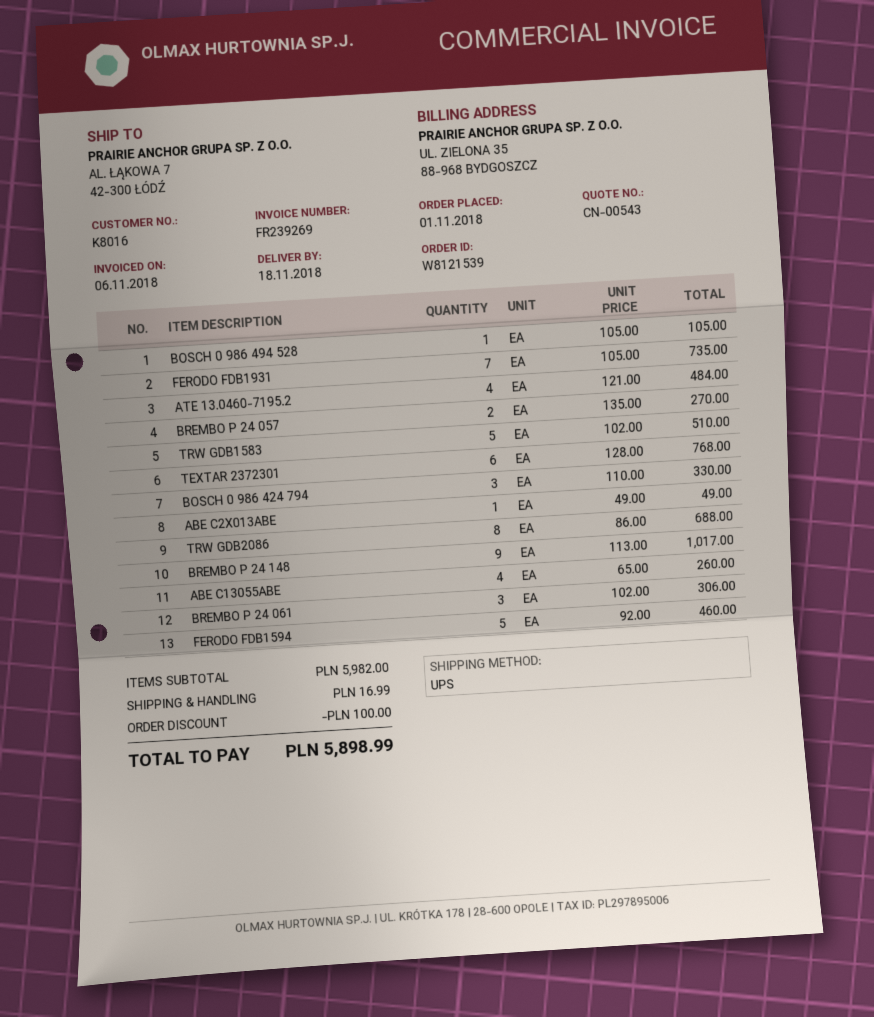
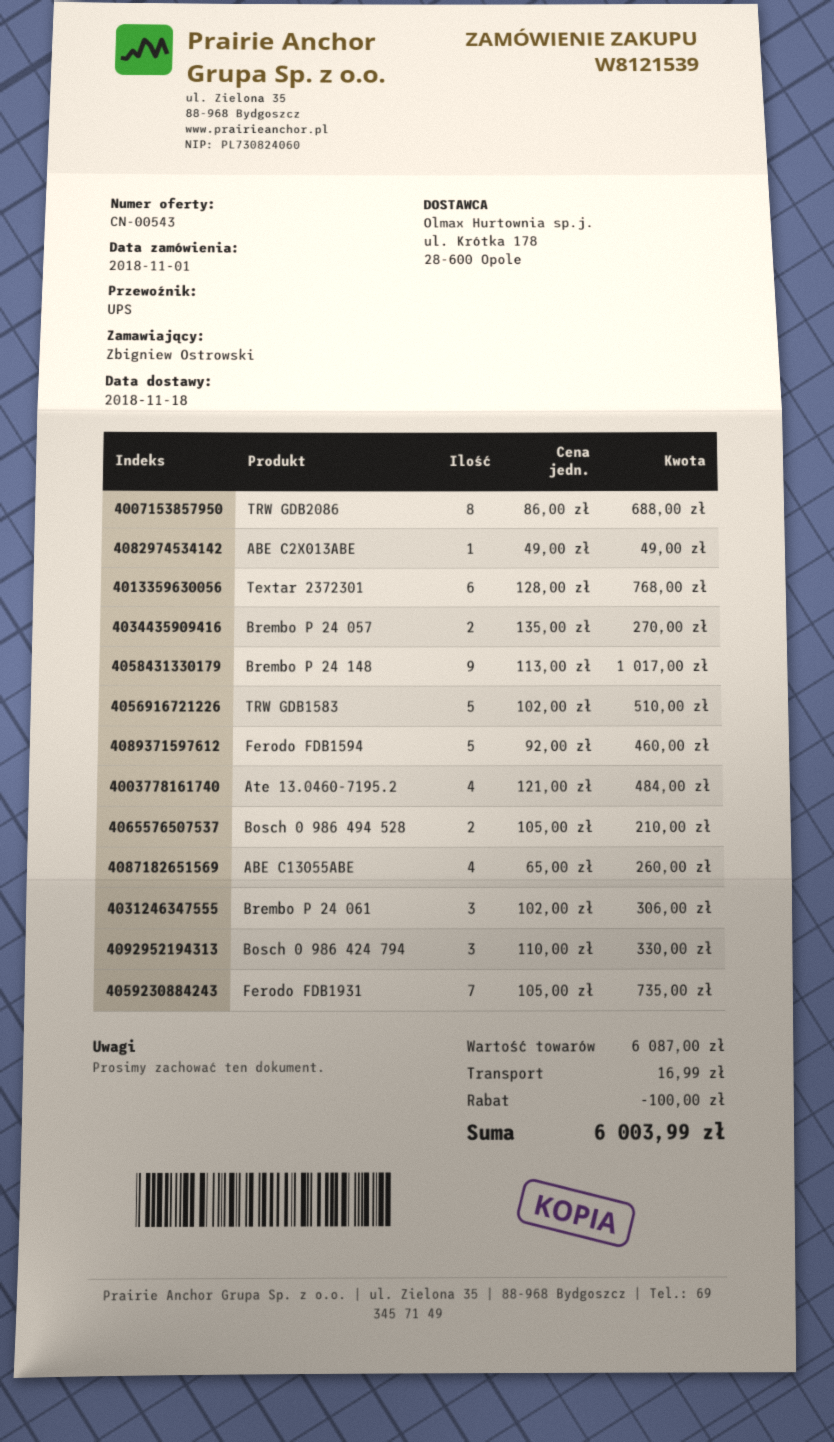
BOSCH 0 986 494 528: 1 x 105.00 = 105.00 -> 2 x 105.00 = 210.00
subtotal: 5982.00 -> 6087.00
total: 5898.99 -> 6003.99

